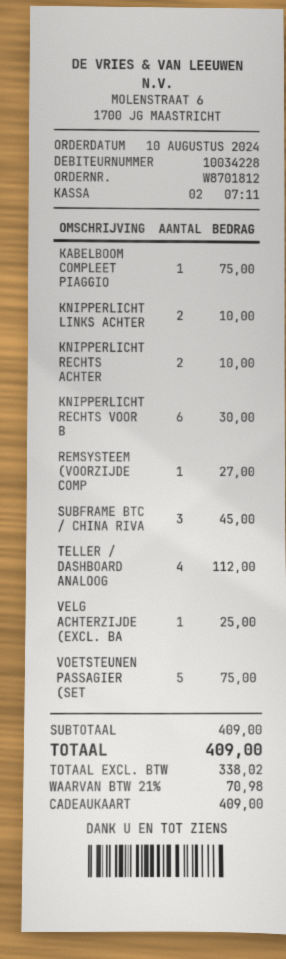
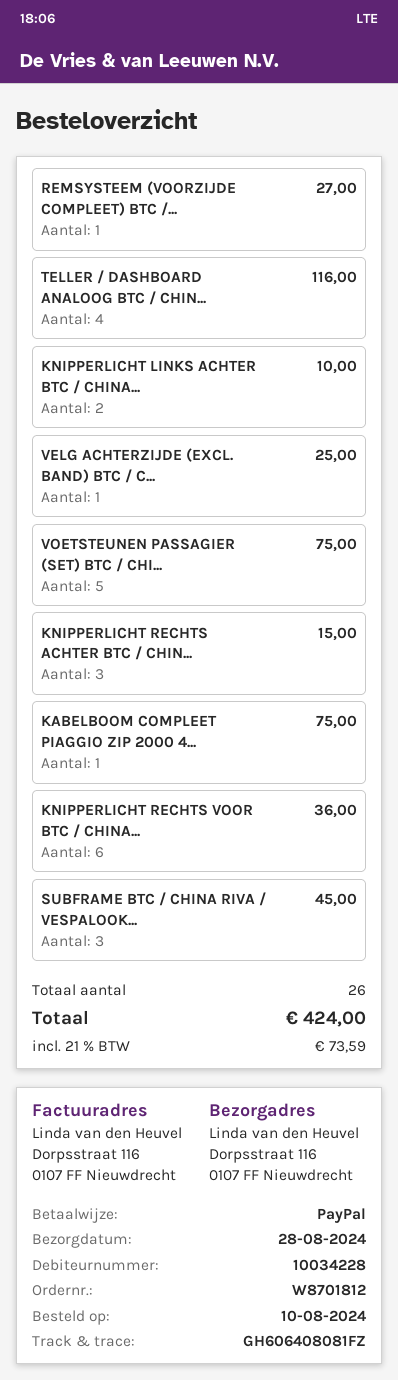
payment method: gift card -> PayPal
KNIPPERLICHT RECHTS ACHTER: 2 for 10.00 -> 3 for 15.00
KNIPPERLICHT RECHTS VOOR B: 6 for 30.00 -> 6 for 36.00
TELLER / DASHBOARD ANALOOG: 4 for 112.00 -> 4 for 116.00
tax: 21% = 70.98 -> 21% = 73.59
total: 409.00 -> 424.00

